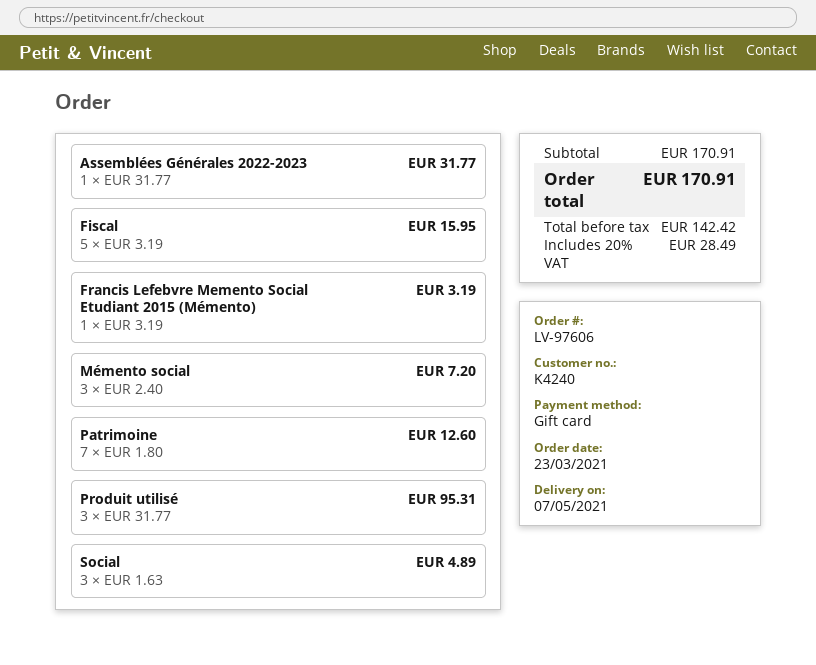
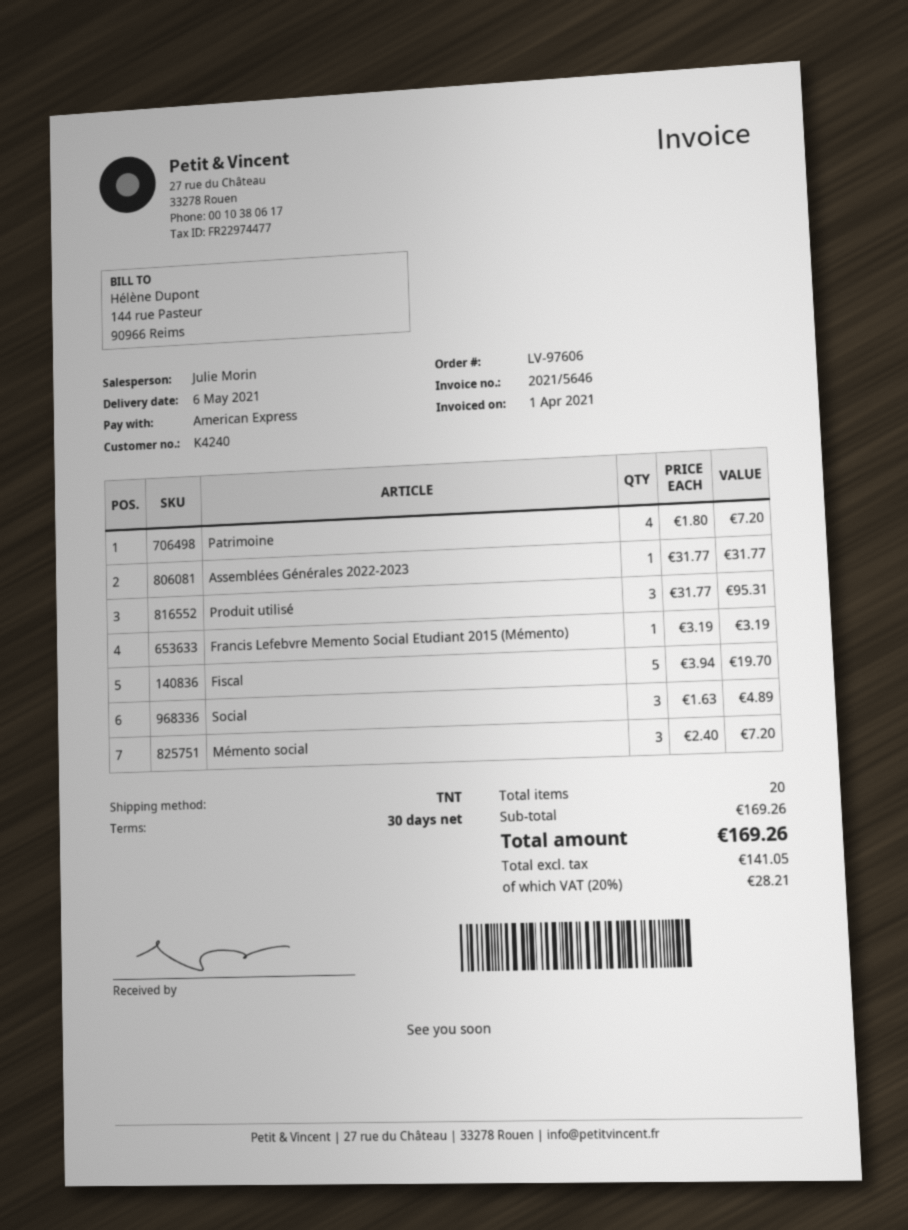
delivery date: 2021-05-07 -> 2021-05-06
payment method: gift card -> American Express
Fiscal: 5 x 3.19 = 15.95 -> 5 x 3.94 = 19.70
Patrimoine: 7 x 1.80 = 12.60 -> 4 x 1.80 = 7.20
subtotal: 170.91 -> 169.26
net: 142.42 -> 141.05
tax: 20% = 28.49 -> 20% = 28.21
total: 170.91 -> 169.26

